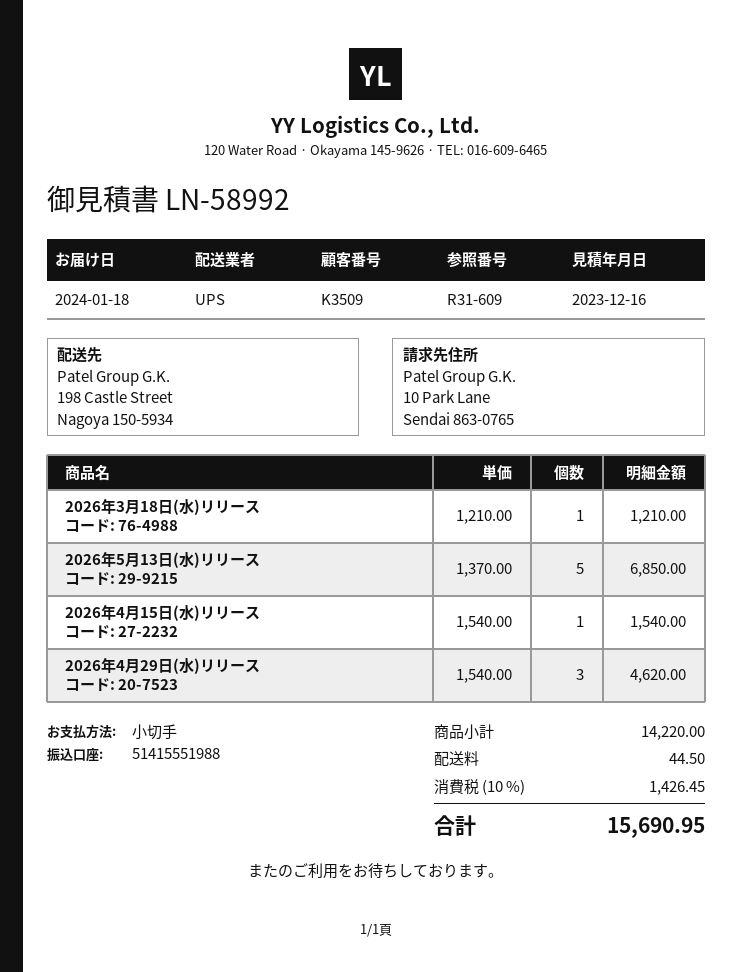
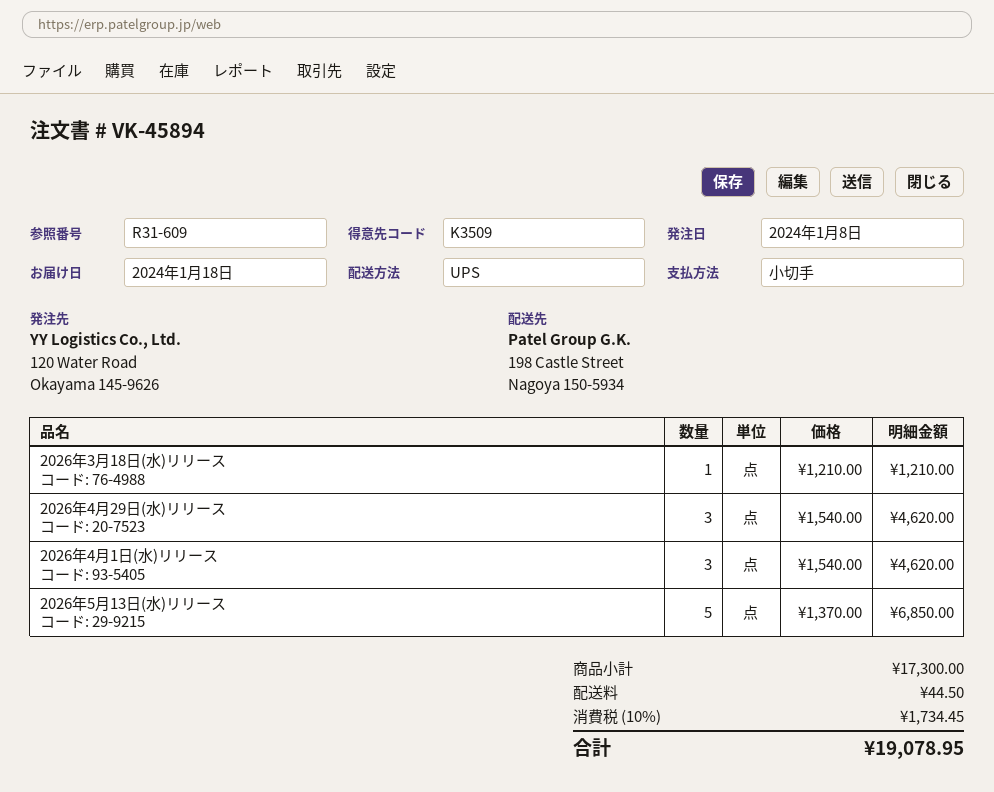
2026年4月15日(水)リリース: 1 x 1540.00 = 1540.00 -> none
2026年4月1日(水)リリース: none -> 3 x 1540.00 = 4620.00
subtotal: 14220.00 -> 17300.00
tax: 10% = 1426.45 -> 10% = 1734.45
total: 15690.95 -> 19078.95

